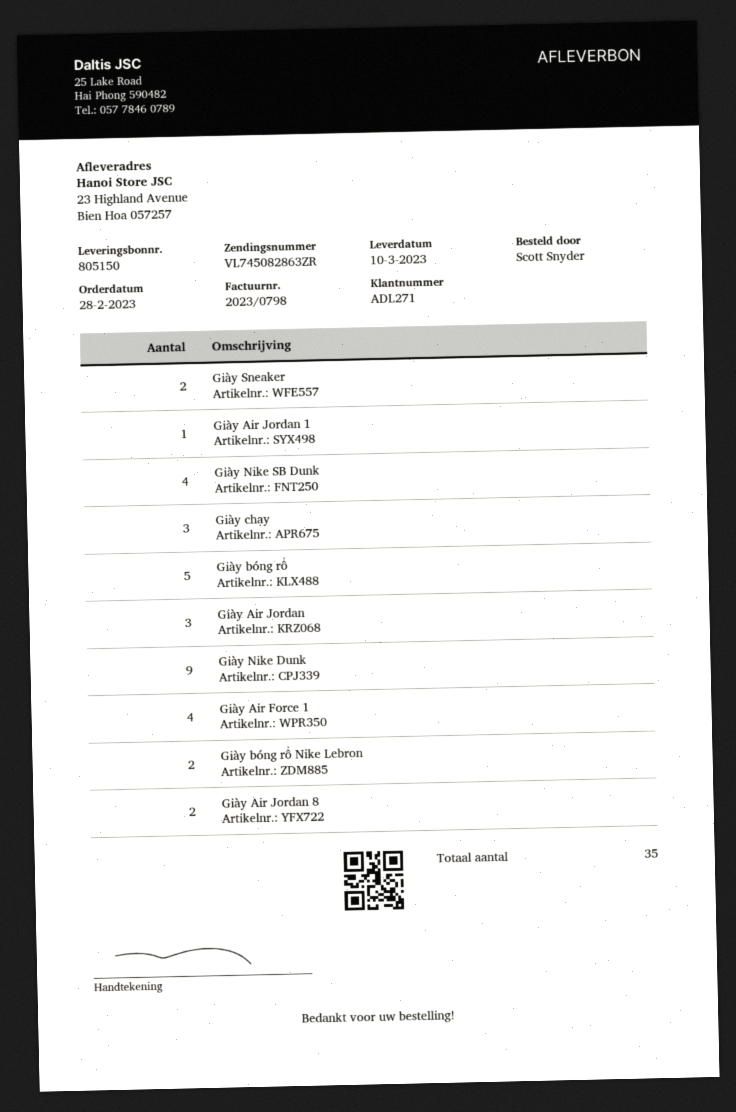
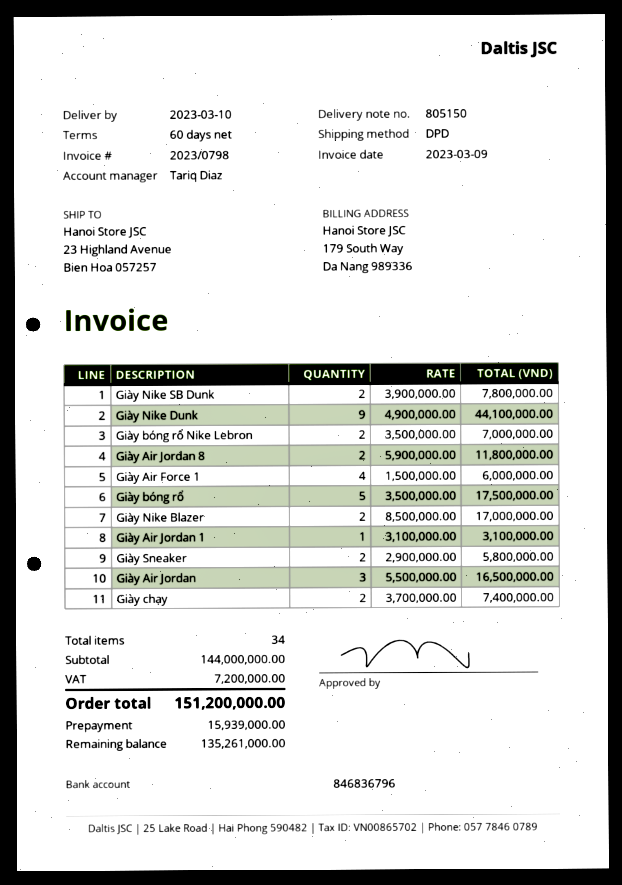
Giày Nike SB Dunk: 4 -> 2
Giày chạy: 3 -> 2
Giày Nike Blazer: none -> 2
total quantity: 35 -> 34

